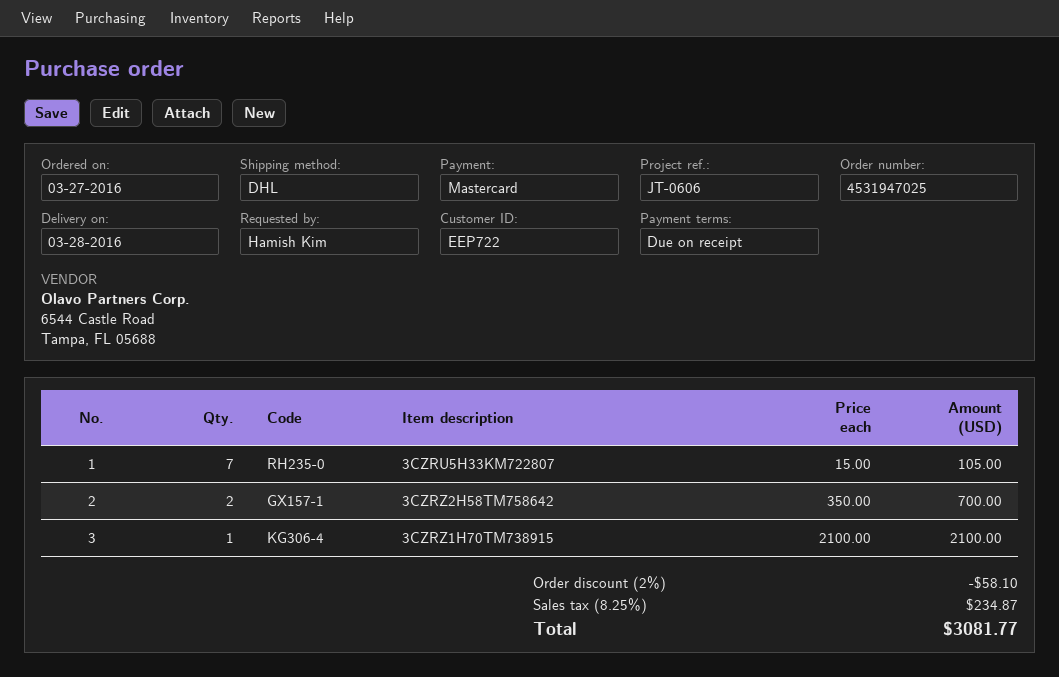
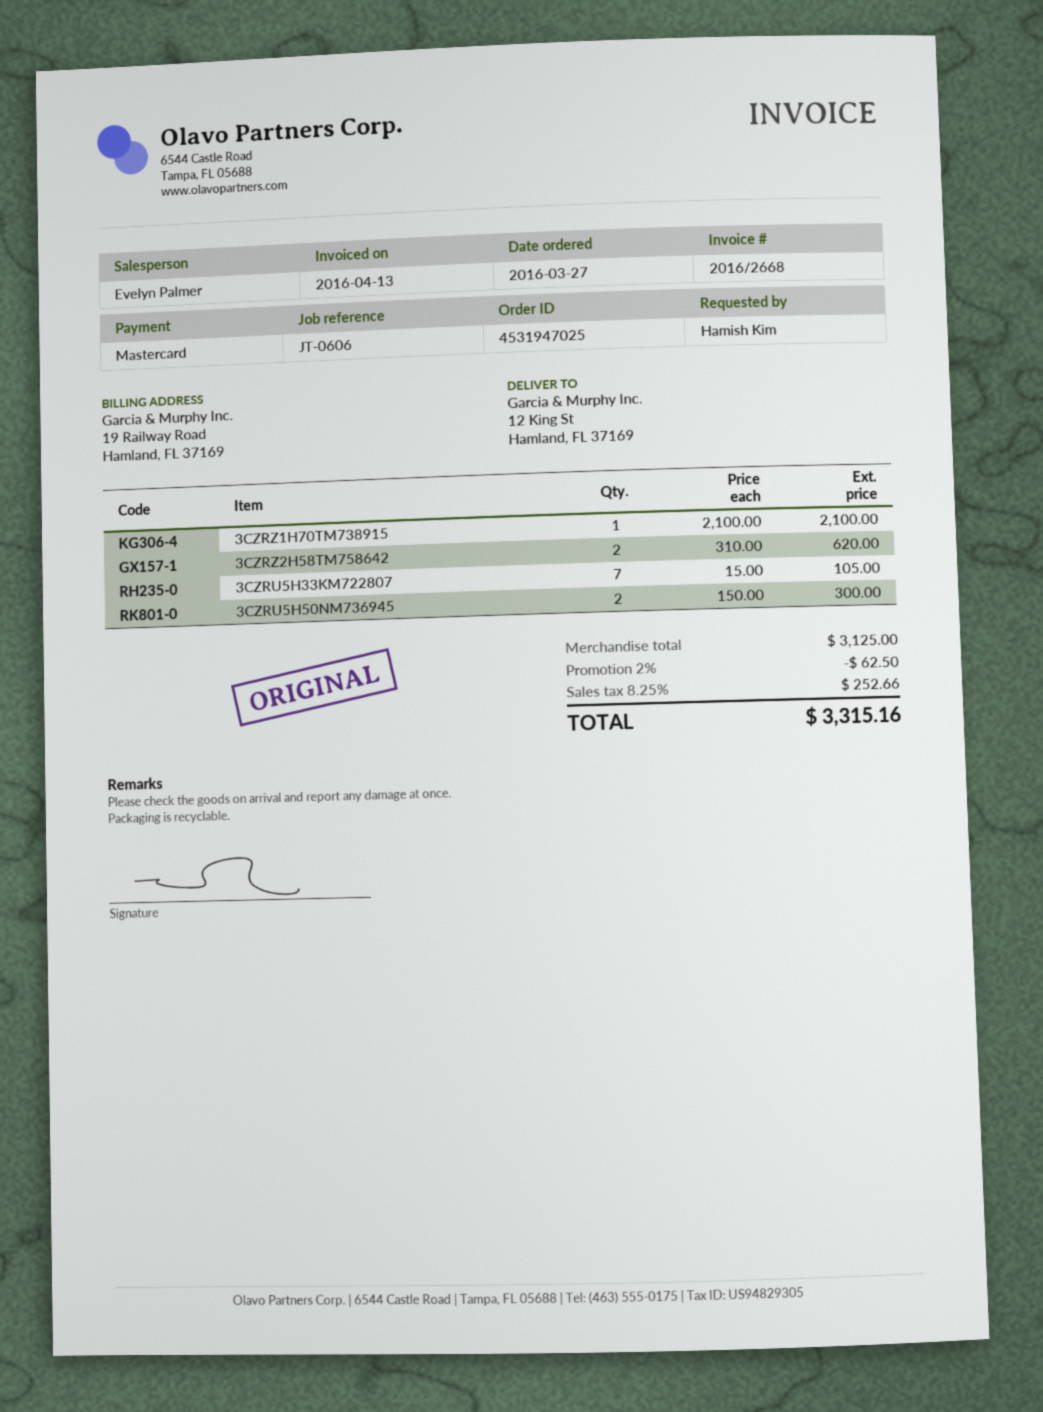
3CZRZ2H58TM758642: 2 x 350.00 = 700.00 -> 2 x 310.00 = 620.00
3CZRU5H50NM736945: none -> 2 x 150.00 = 300.00
discount: 2% = 58.10 -> 2% = 62.50
tax: 8.25% = 234.87 -> 8.25% = 252.66
total: 3081.77 -> 3315.16

